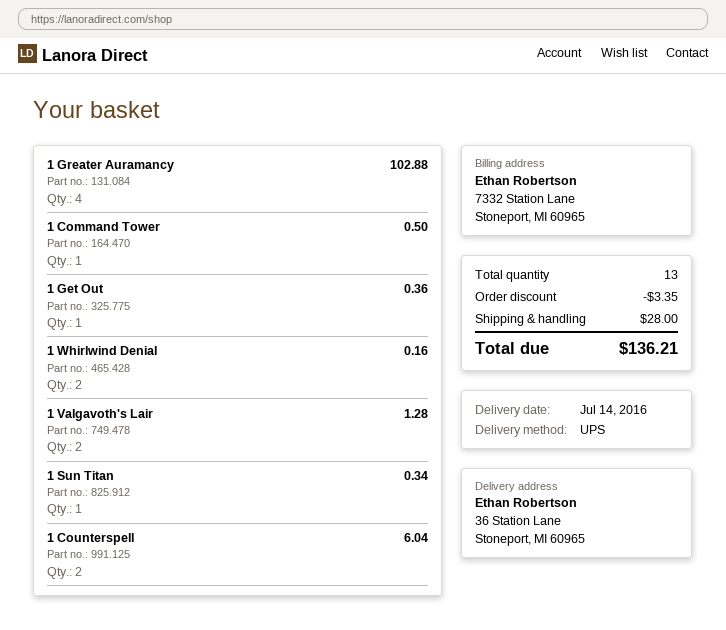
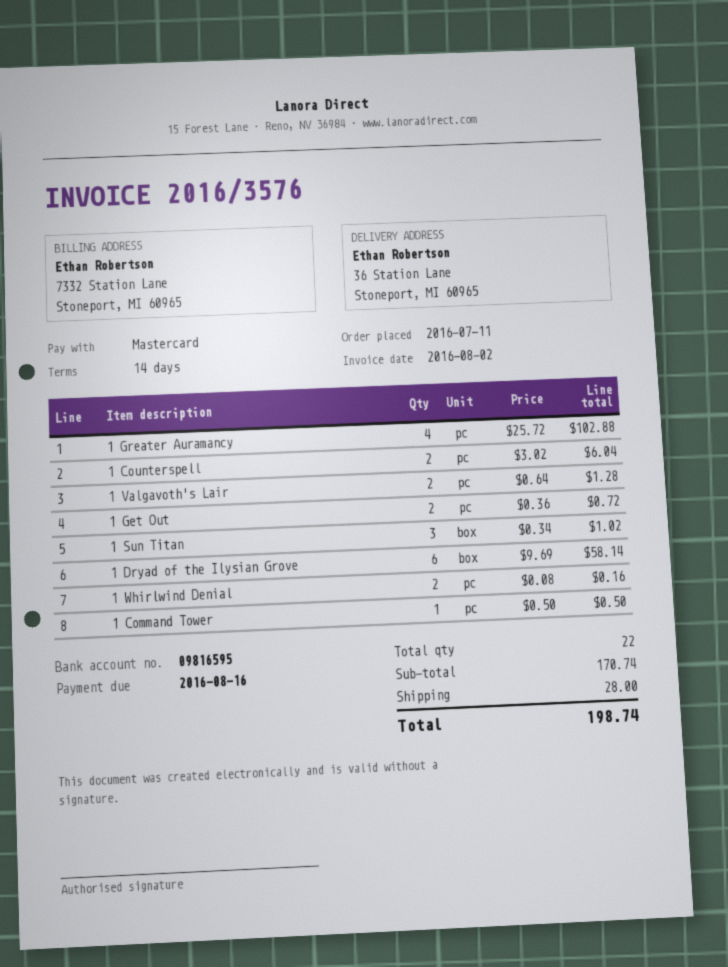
1 Get Out: 1 for 0.36 -> 2 for 0.72
1 Sun Titan: 1 for 0.34 -> 3 for 1.02
1 Dryad of the Ilysian Grove: none -> 6 for 58.14
total quantity: 13 -> 22
discount: 3.35 -> none
total: 136.21 -> 198.74

